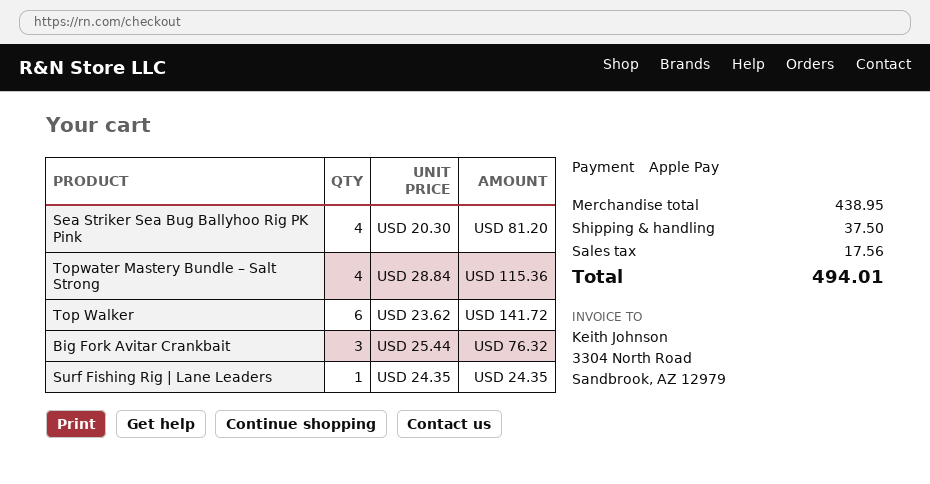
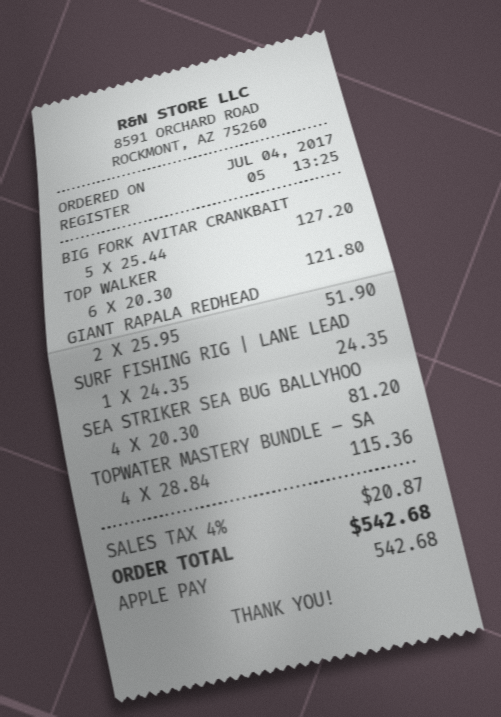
Top Walker: 6 x 23.62 = 141.72 -> 6 x 20.30 = 121.80
Big Fork Avitar Crankbait: 3 x 25.44 = 76.32 -> 5 x 25.44 = 127.20
GIANT RAPALA REDHEAD: none -> 2 x 25.95 = 51.90
shipping: 37.50 -> none
tax: 17.56 -> 20.87
total: 494.01 -> 542.68

